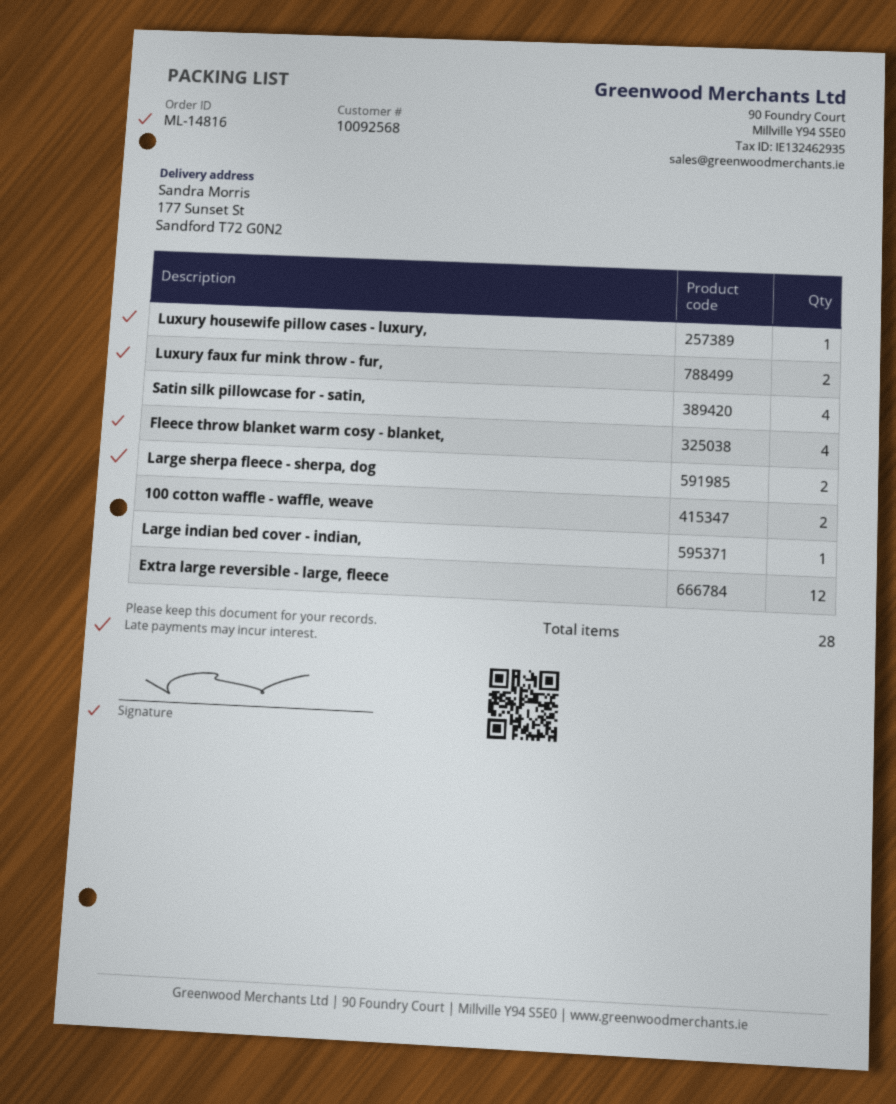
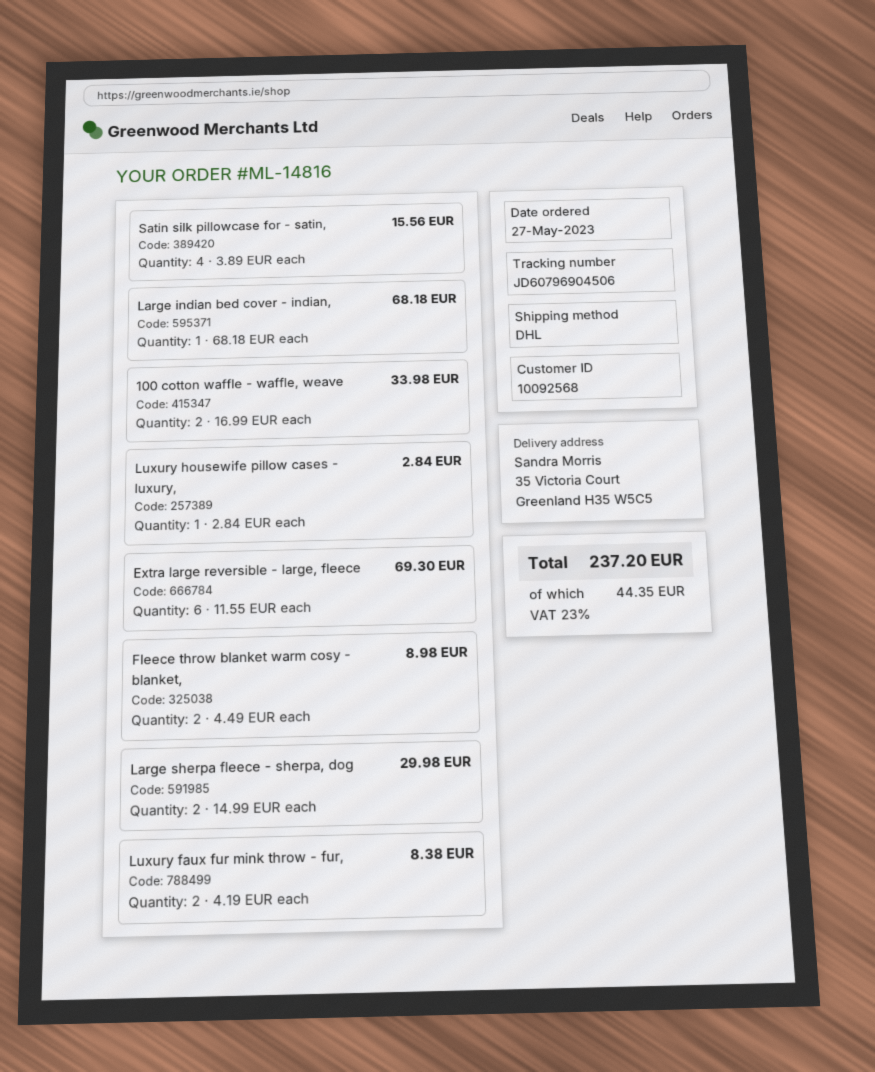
ship to: 177 Sunset St, Sandford T72 G0N2 -> 35 Victoria Court, Greenland H35 W5C5
Fleece throw blanket warm cosy - blanket,: 4 -> 2
Extra large reversible - large, fleece: 12 -> 6

